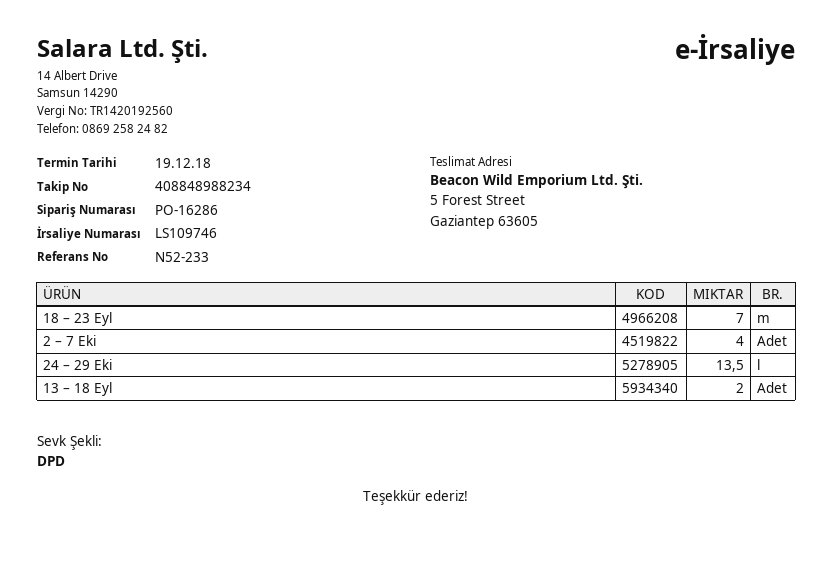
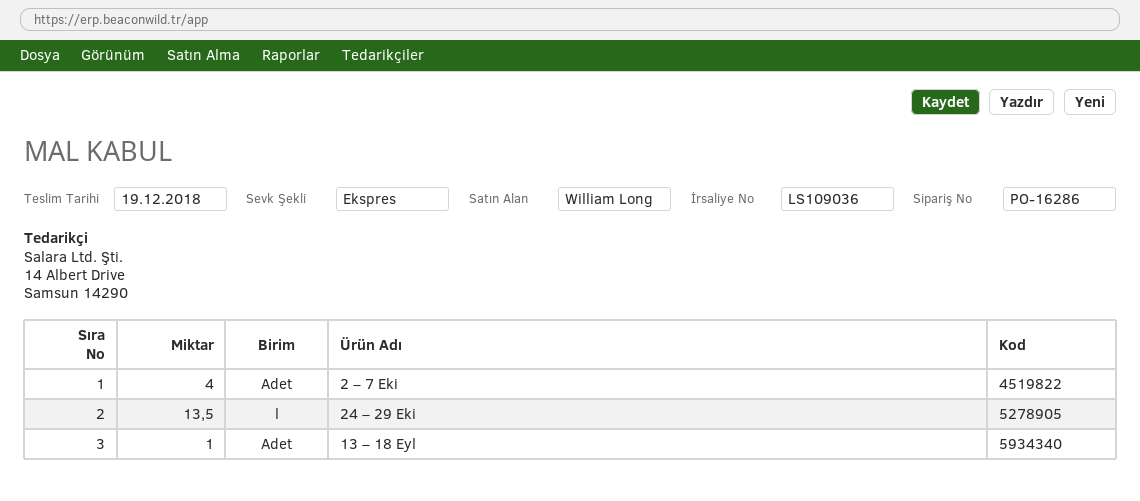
delivery note number: LS109746 -> LS109036
shipping method: DPD -> express
18 – 23 Eyl: 7 -> none
13 – 18 Eyl: 2 -> 1

